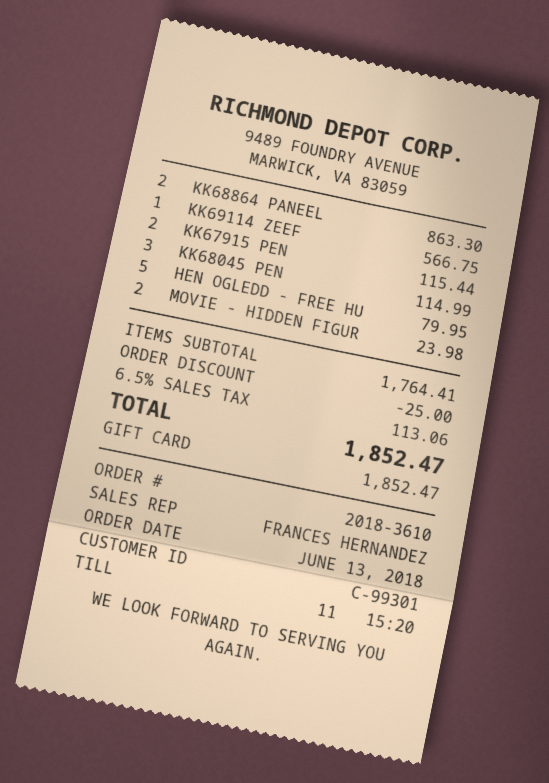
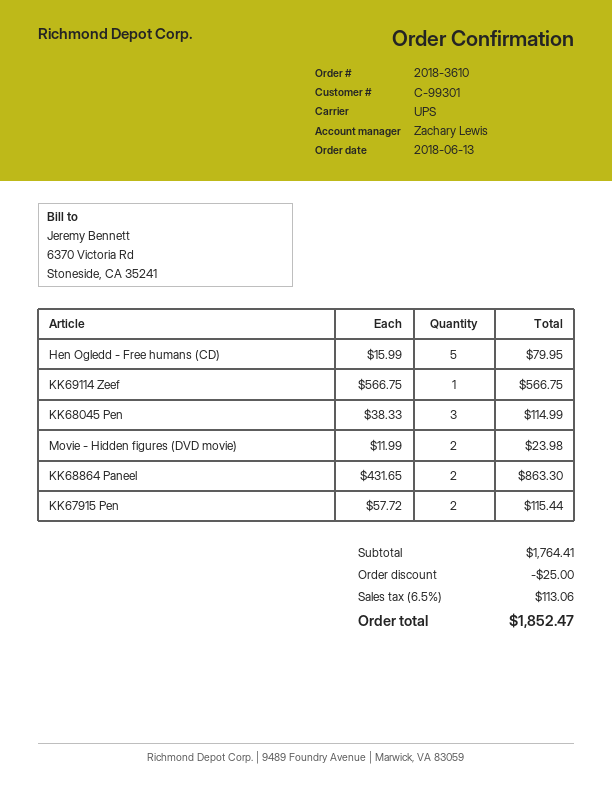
sales rep: FRANCES HERNANDEZ -> Zachary Lewis

